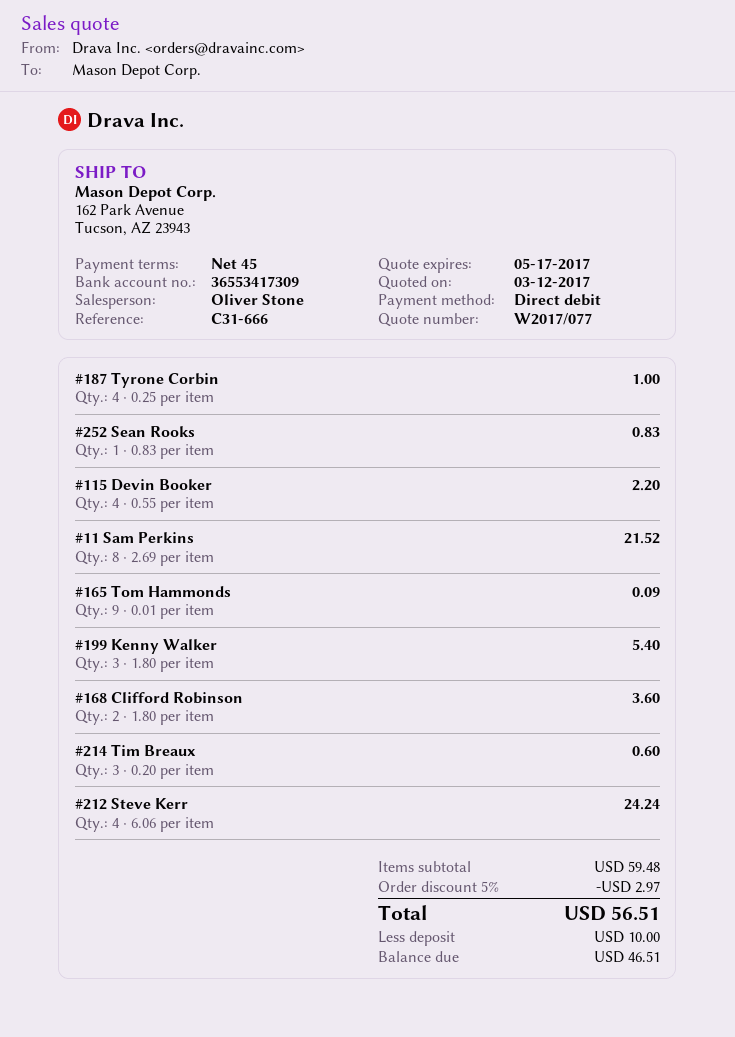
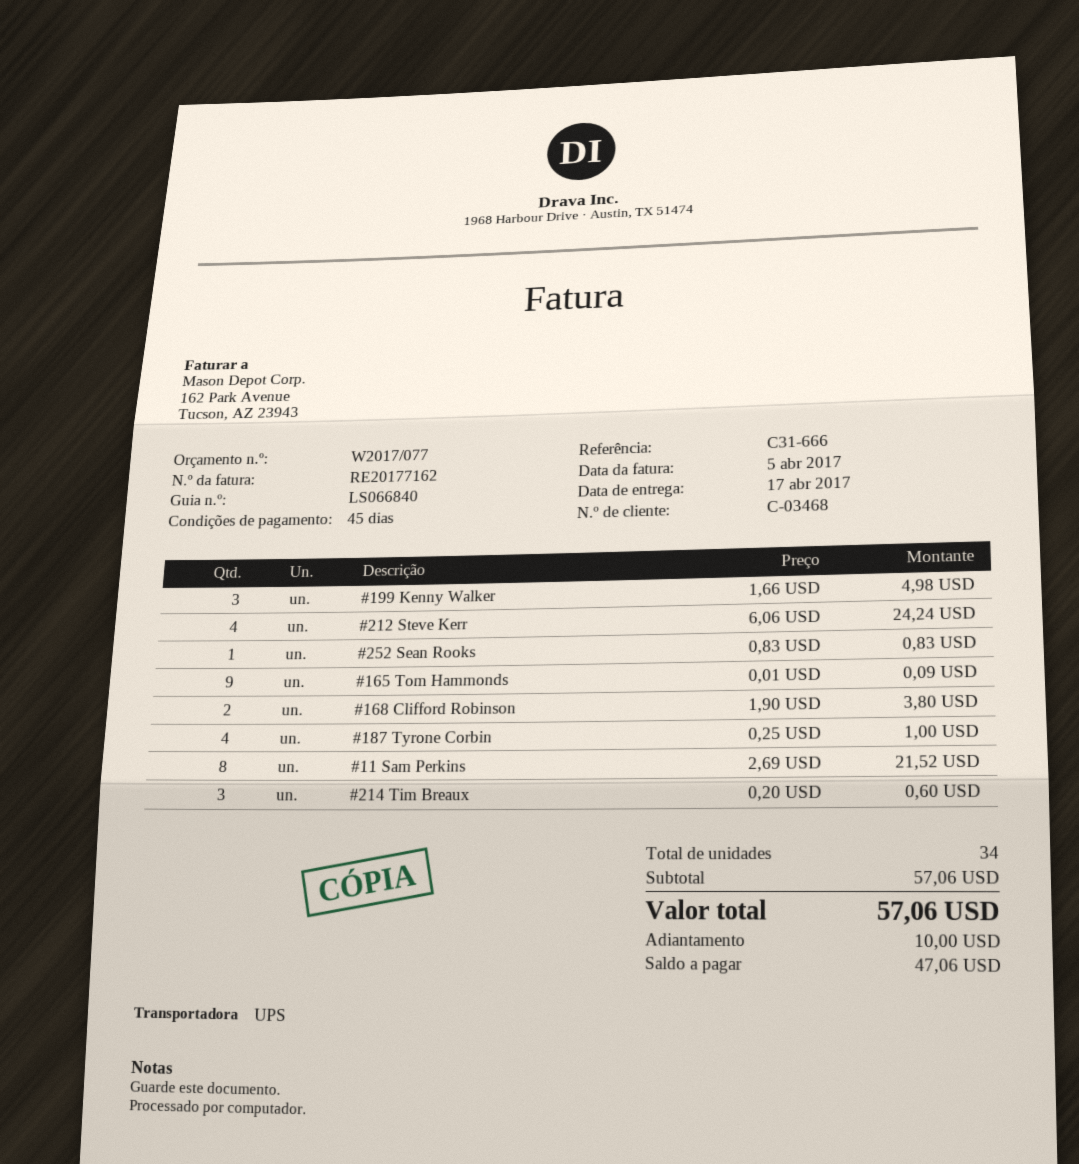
#115 Devin Booker: 4 x 0.55 = 2.20 -> none
#199 Kenny Walker: 3 x 1.80 = 5.40 -> 3 x 1.66 = 4.98
#168 Clifford Robinson: 2 x 1.80 = 3.60 -> 2 x 1.90 = 3.80
subtotal: 59.48 -> 57.06
discount: 5% = 2.97 -> none
total: 56.51 -> 57.06
balance: 46.51 -> 47.06

